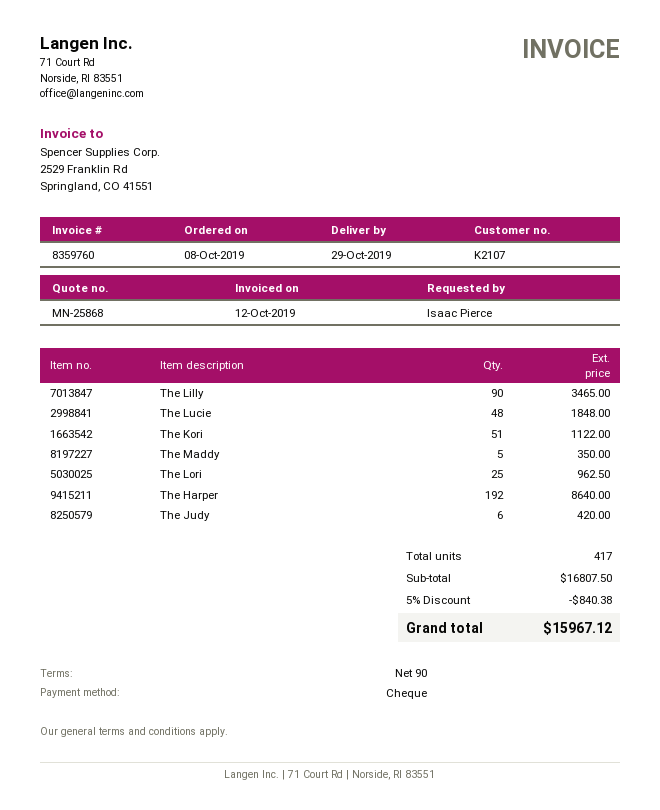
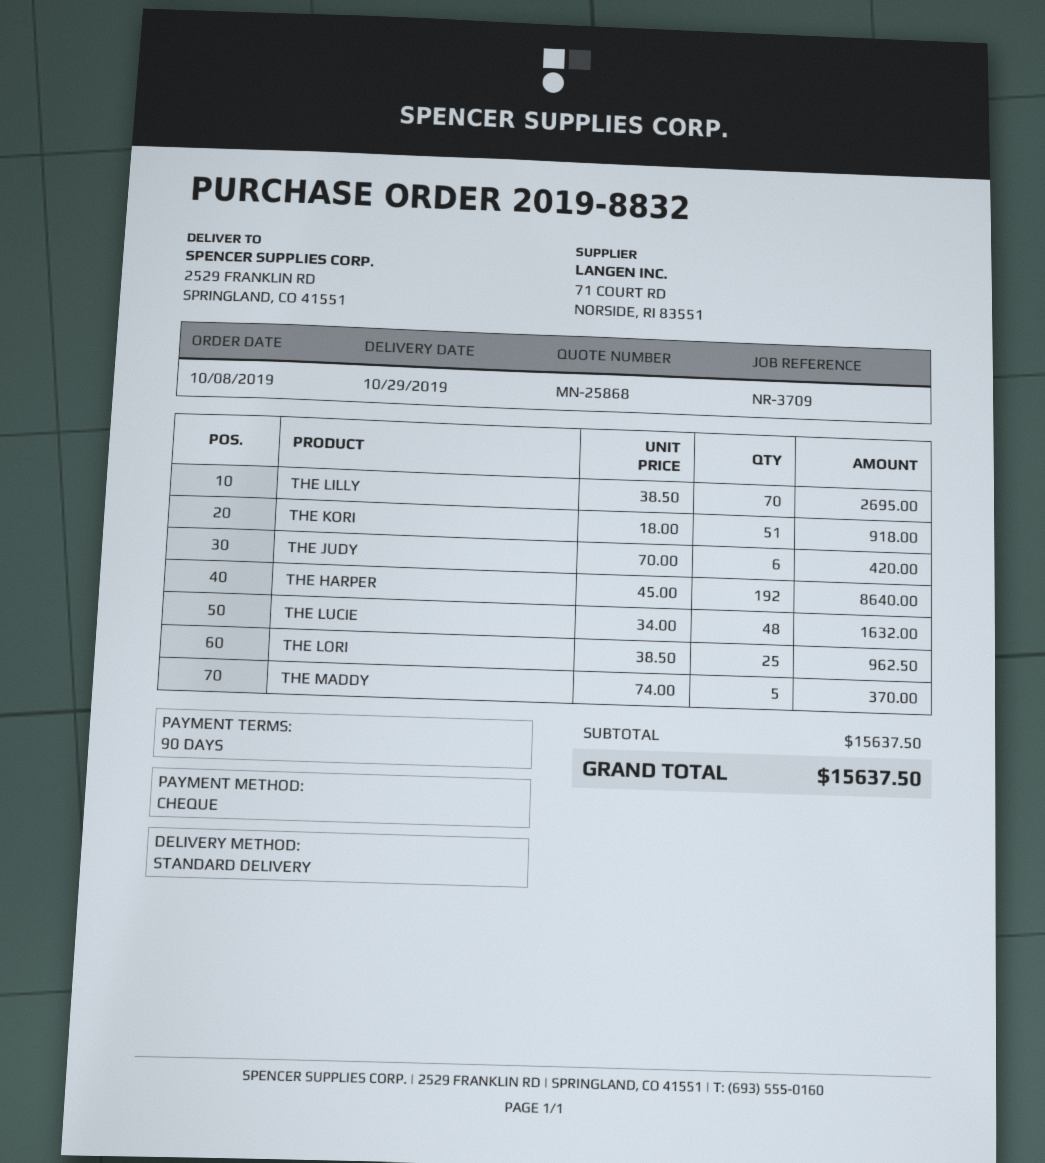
The Lilly: 90 for 3465.00 -> 70 for 2695.00
The Lucie: 48 for 1848.00 -> 48 for 1632.00
The Kori: 51 for 1122.00 -> 51 for 918.00
The Maddy: 5 for 350.00 -> 5 for 370.00
subtotal: 16807.50 -> 15637.50
discount: 5% = 840.38 -> none
total: 15967.12 -> 15637.50

